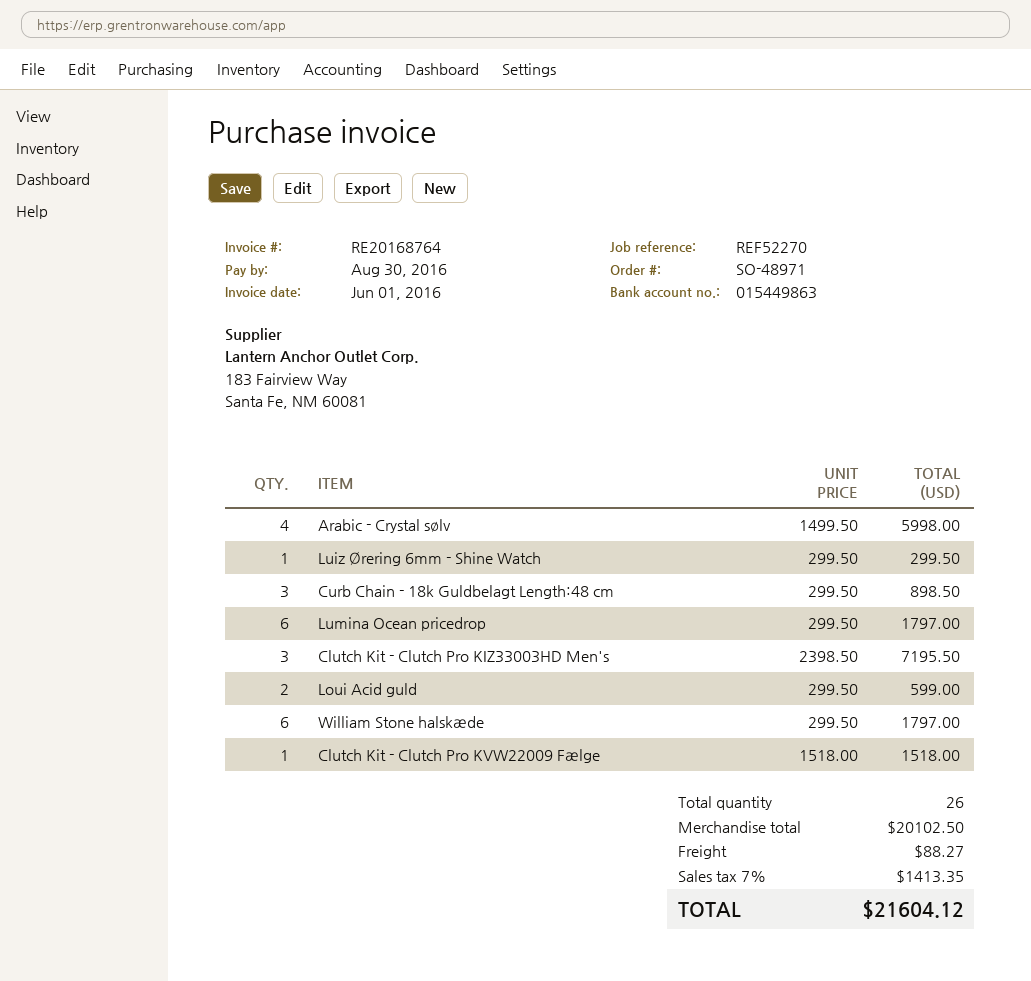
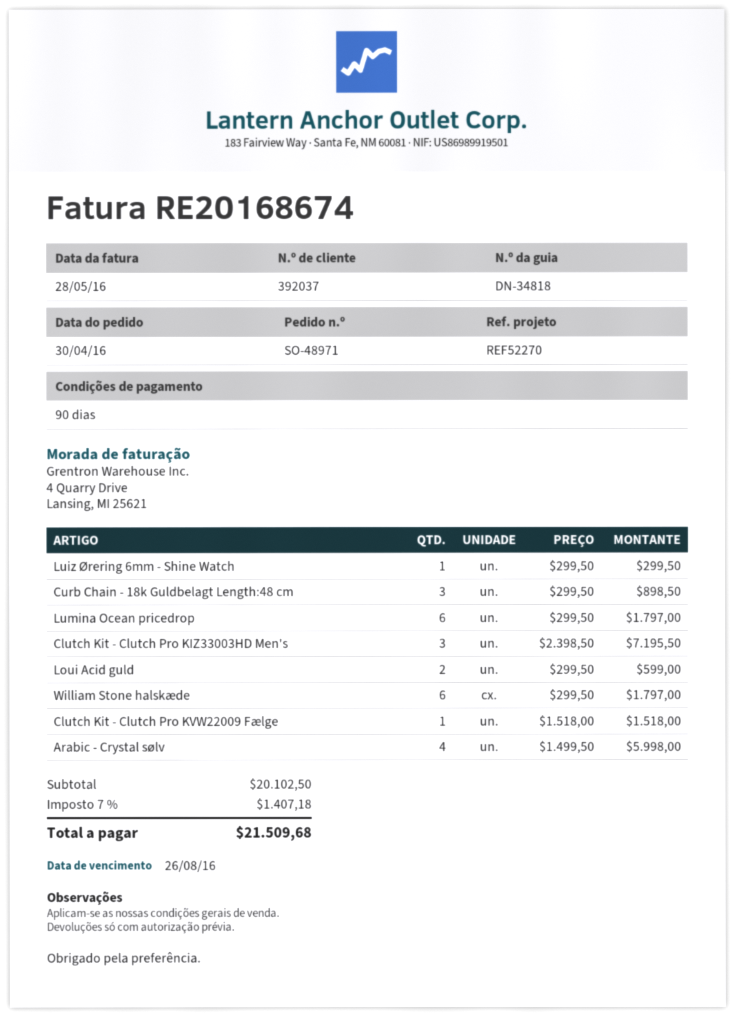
invoice number: RE20168764 -> RE20168674
invoice date: 2016-06-01 -> 2016-05-28
due date: 2016-08-30 -> 2016-08-26
shipping: 88.27 -> none
tax: 7% = 1413.35 -> 7% = 1407.18
total: 21604.12 -> 21509.68

